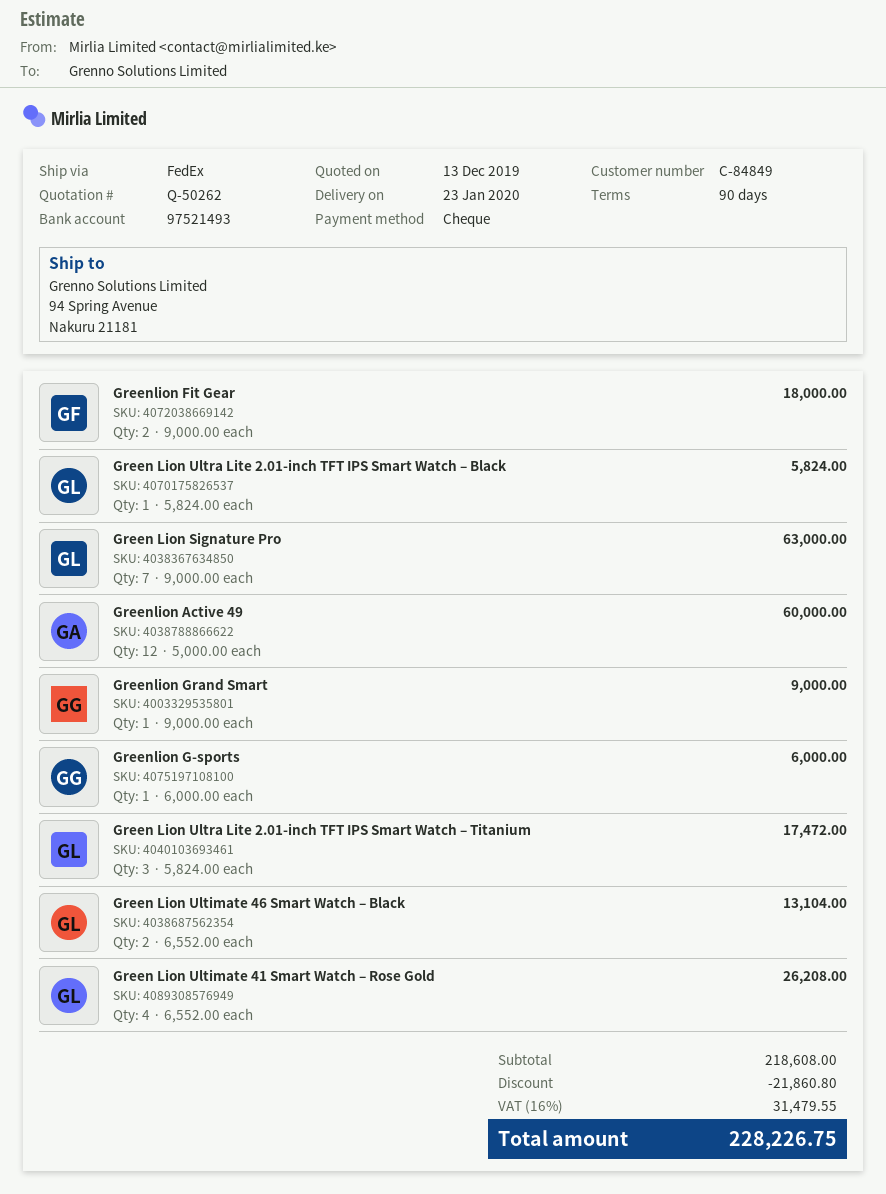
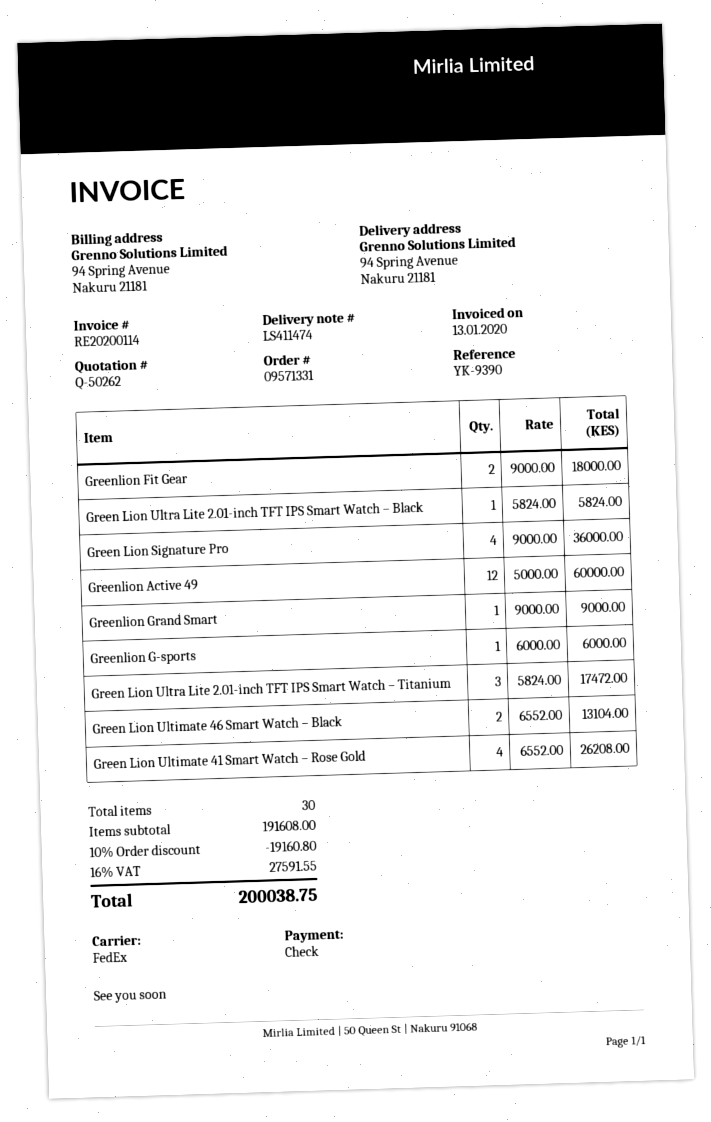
Green Lion Signature Pro: 7 x 9000.00 = 63000.00 -> 4 x 9000.00 = 36000.00
subtotal: 218608.00 -> 191608.00
discount: 21860.80 -> 19160.80
tax: 16% = 31479.55 -> 16% = 27591.55
total: 228226.75 -> 200038.75

